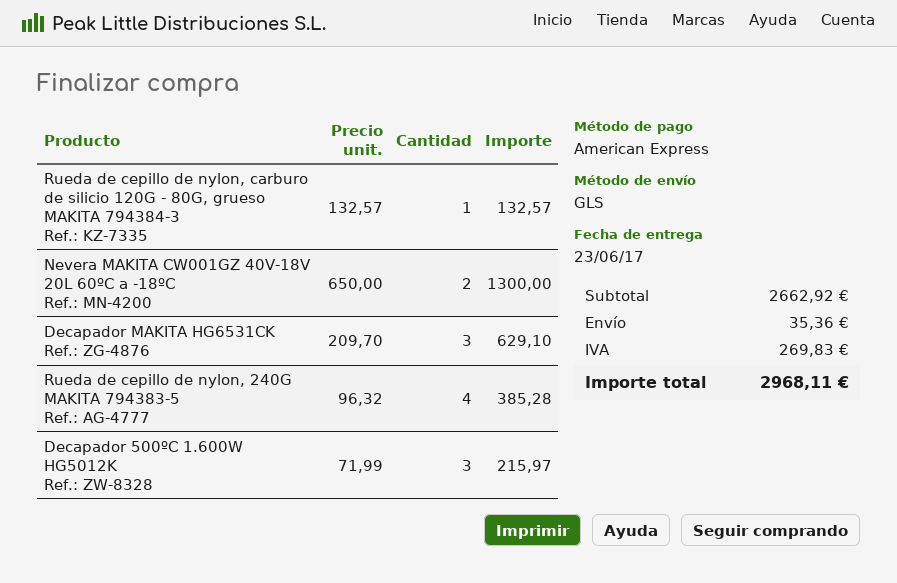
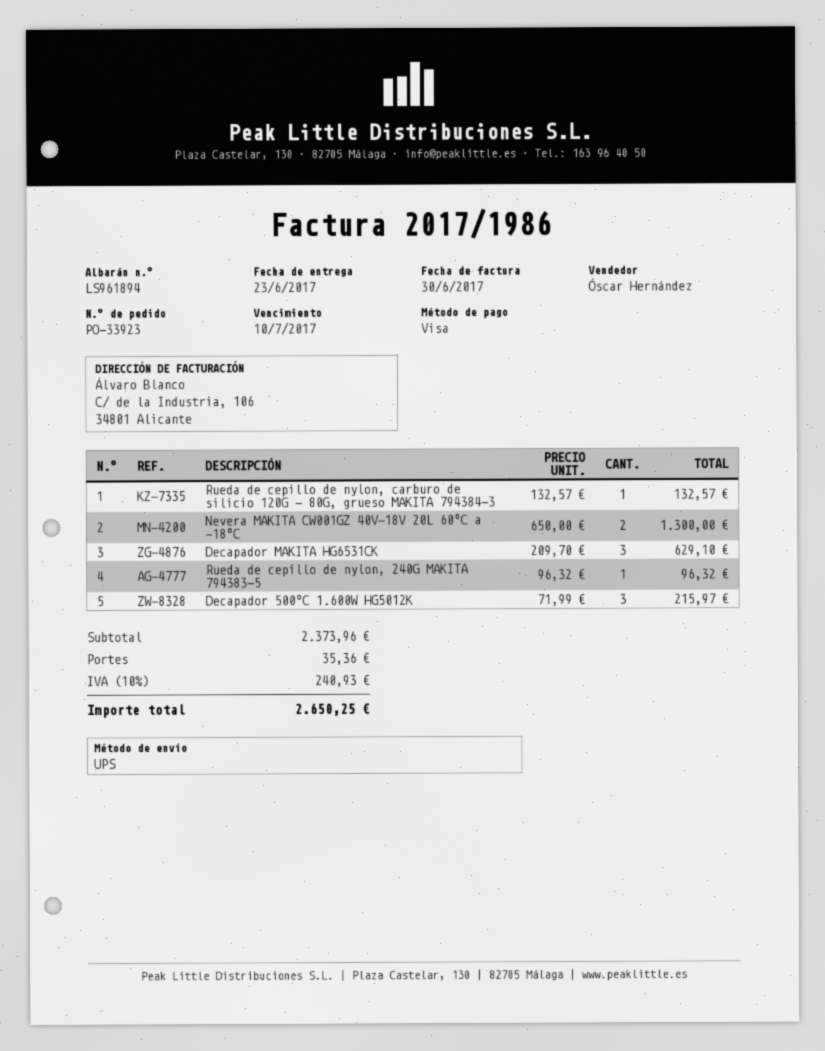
payment method: American Express -> Visa
shipping method: GLS -> UPS
Rueda de cepillo de nylon, 240G MAKITA 794383-5: 4 x 96.32 = 385.28 -> 1 x 96.32 = 96.32
subtotal: 2662.92 -> 2373.96
tax: 269.83 -> 240.93
total: 2968.11 -> 2650.25

